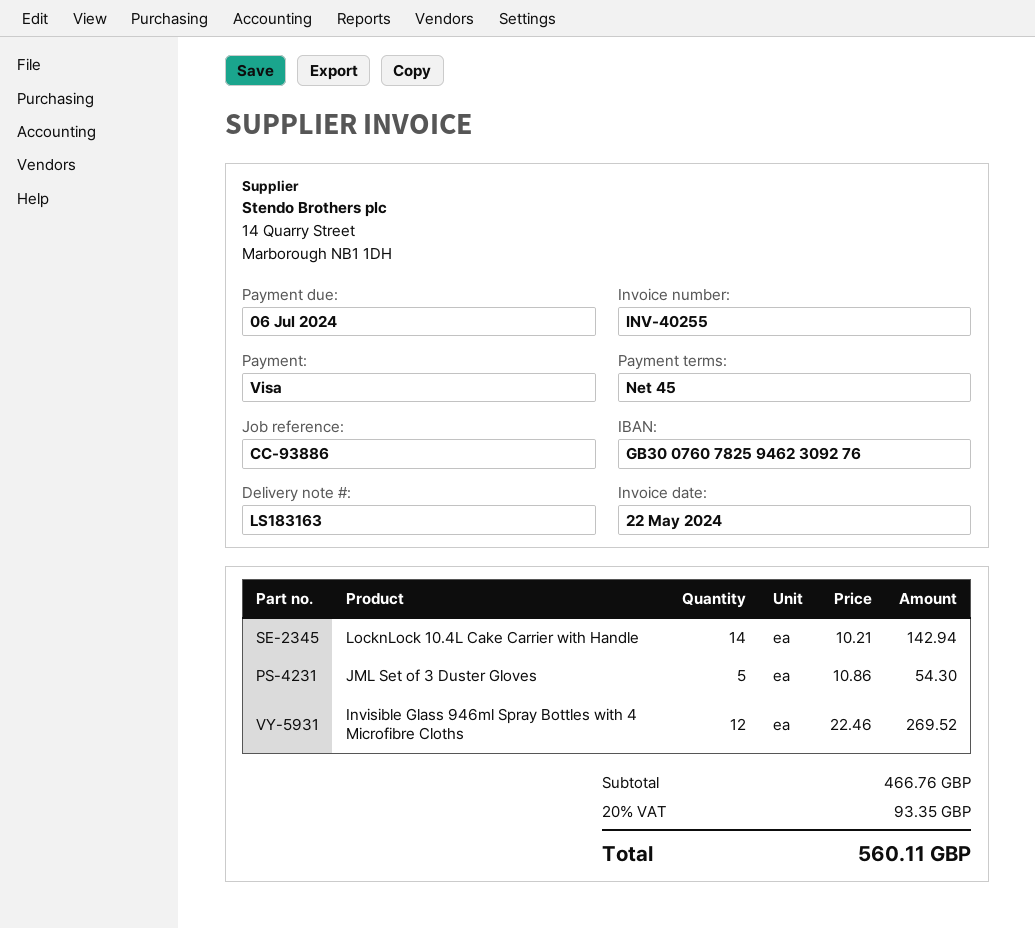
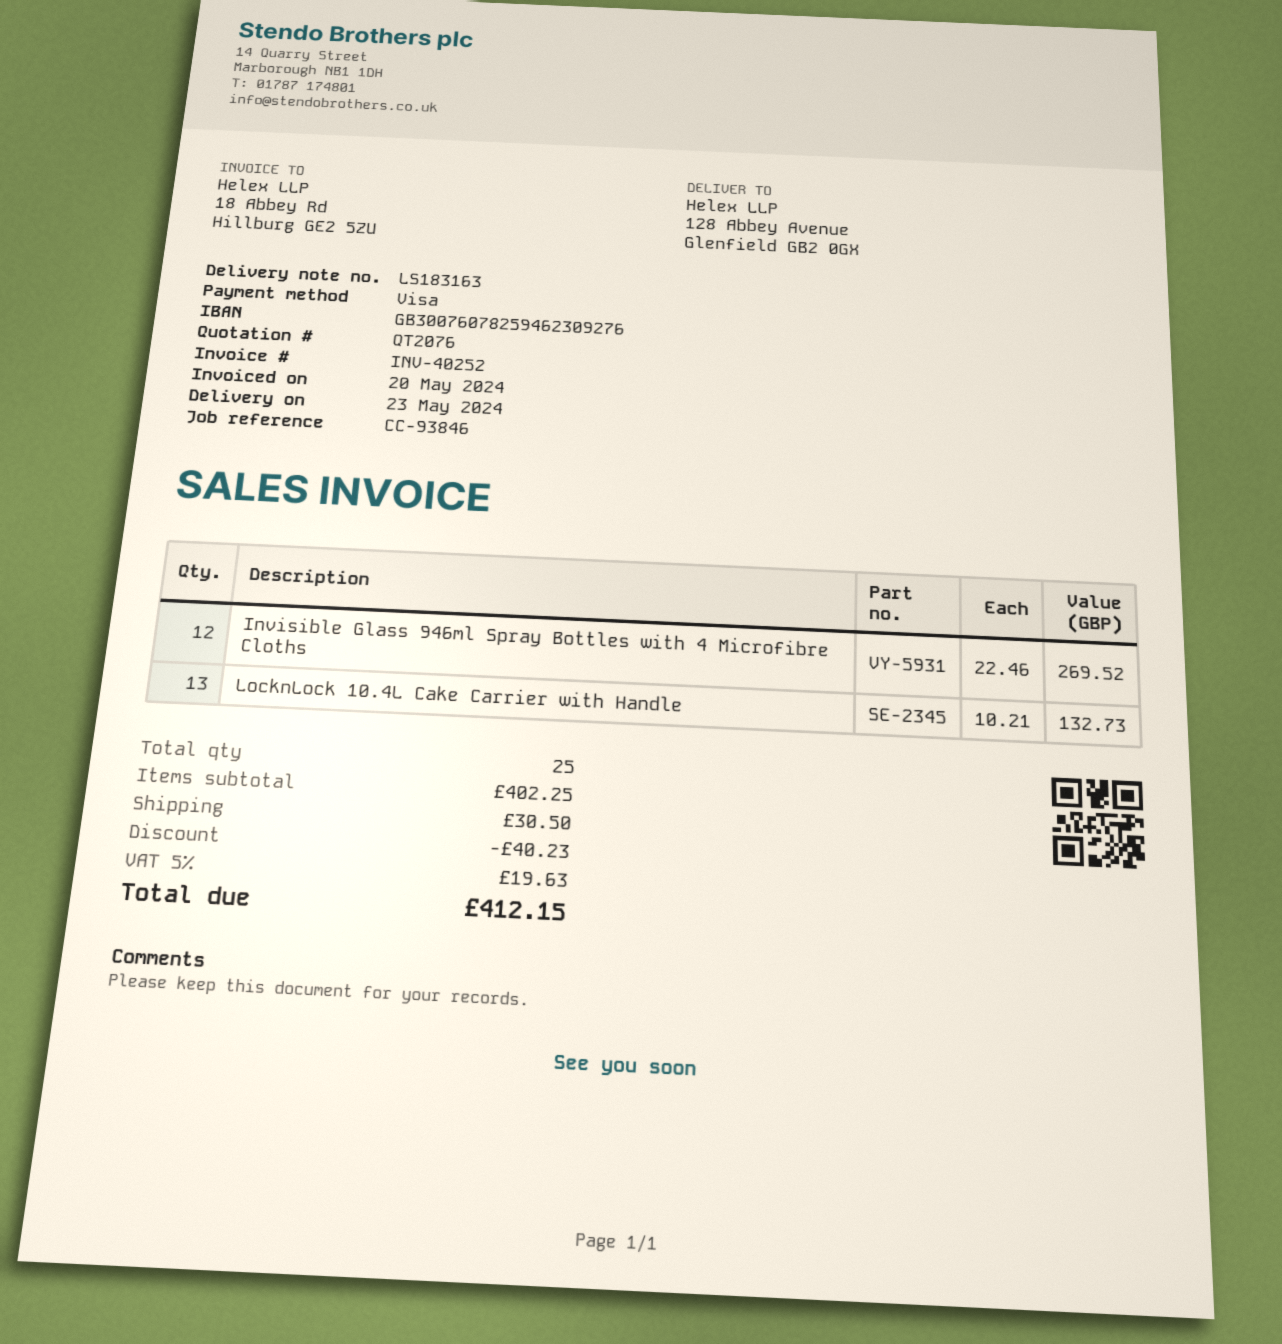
invoice number: INV-40255 -> INV-40252
invoice date: 2024-05-22 -> 2024-05-20
reference: CC-93886 -> CC-93846
LocknLock 10.4L Cake Carrier with Handle: 14 x 10.21 = 142.94 -> 13 x 10.21 = 132.73
JML Set of 3 Duster Gloves: 5 x 10.86 = 54.30 -> none
subtotal: 466.76 -> 402.25
discount: none -> 40.23
shipping: none -> 30.50
tax: 20% = 93.35 -> 5% = 19.63
total: 560.11 -> 412.15

